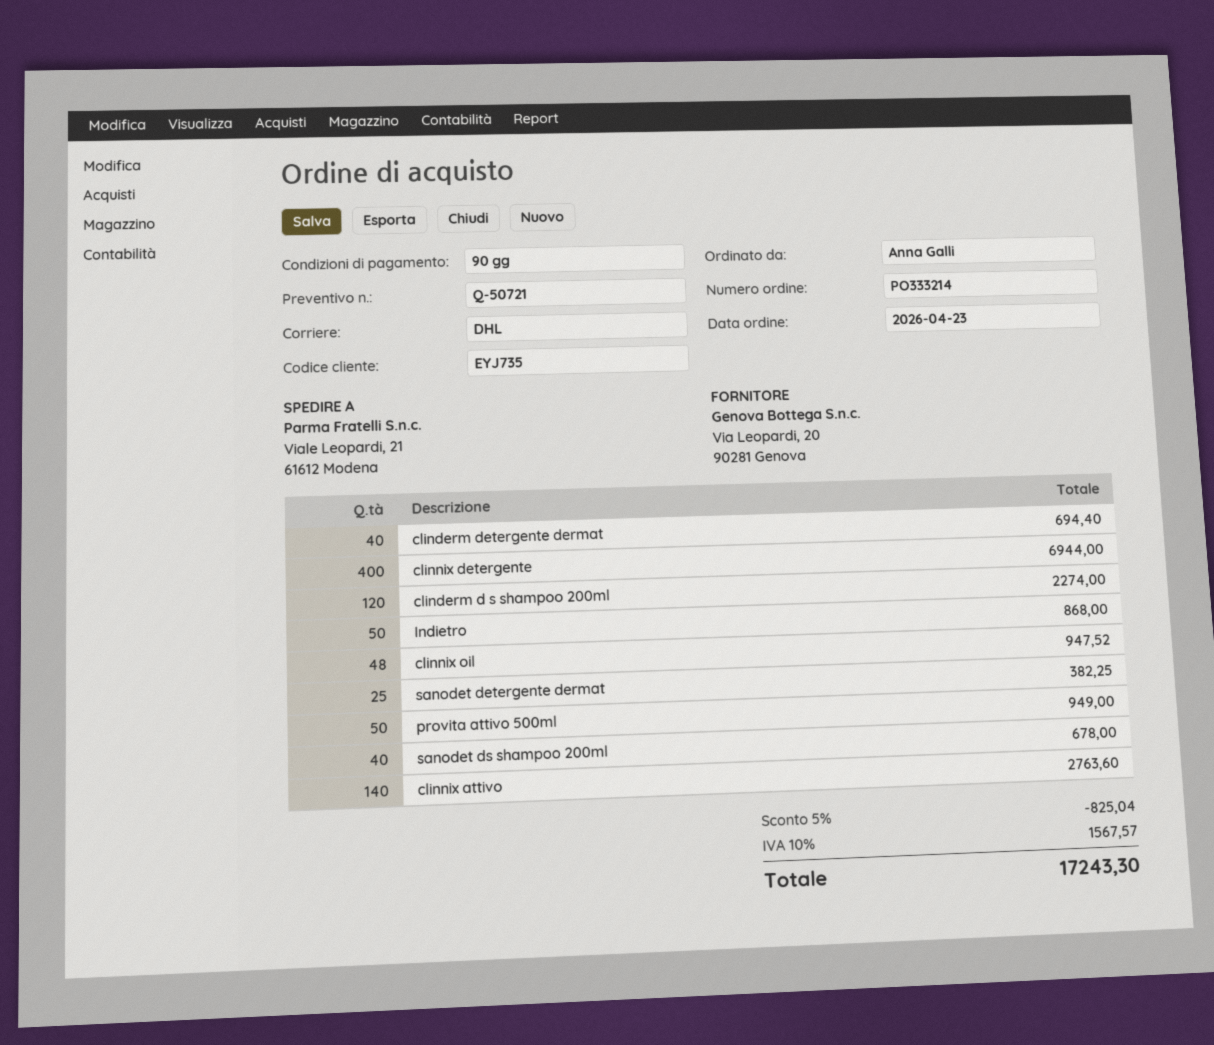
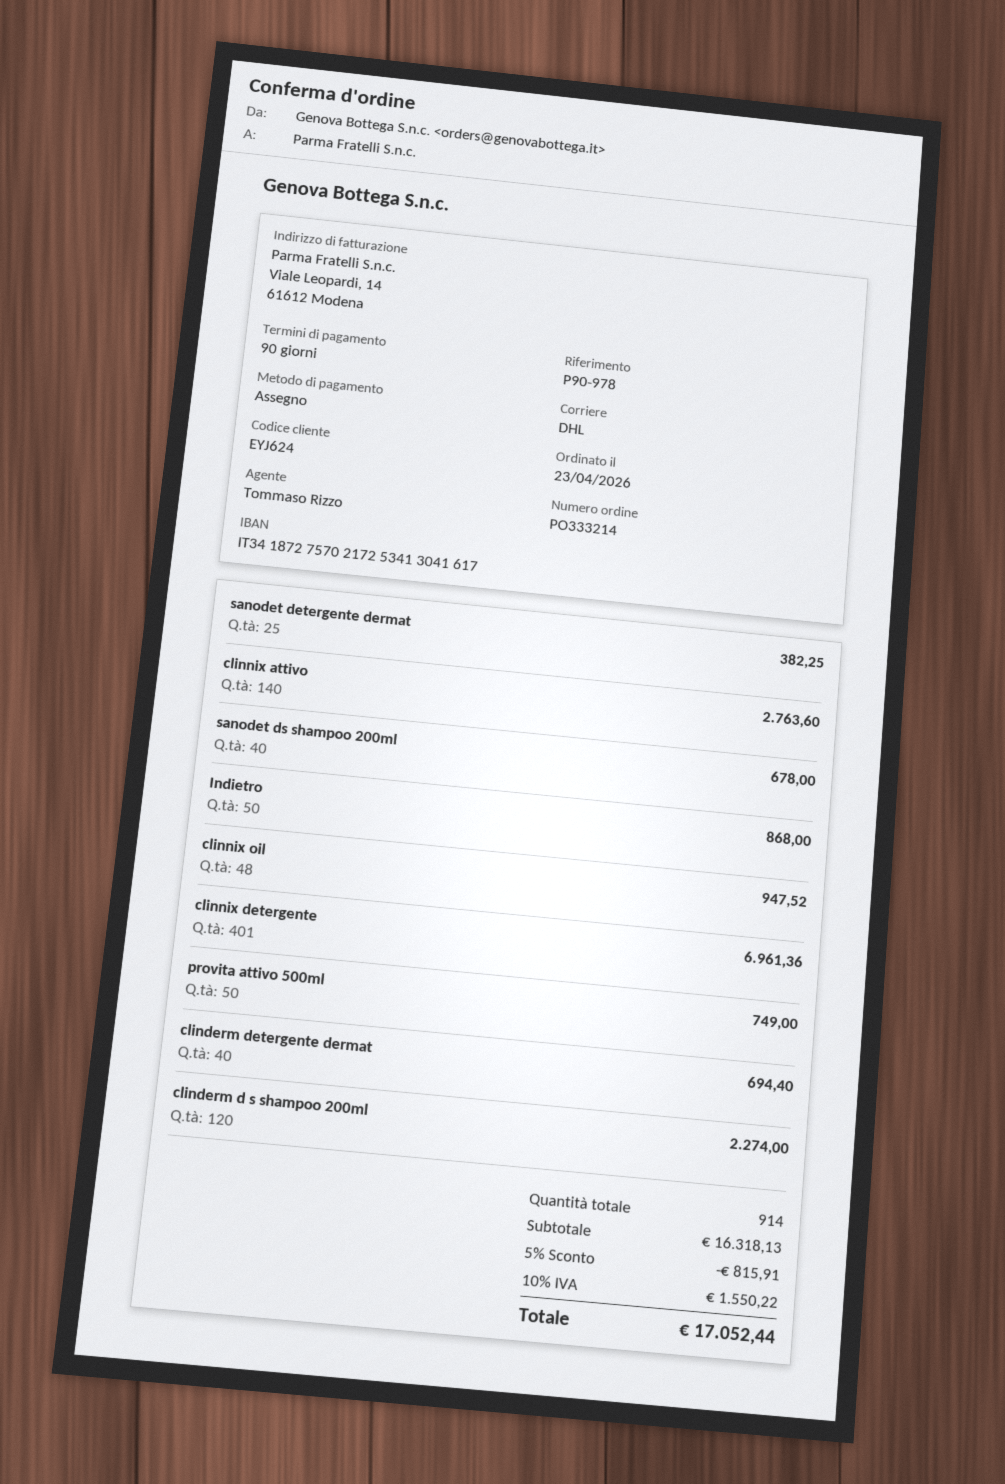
customer number: EYJ735 -> EYJ624
clinnix detergente: 400 for 6944.00 -> 401 for 6961.36
provita attivo 500ml: 50 for 949.00 -> 50 for 749.00
discount: 5% = 825.04 -> 5% = 815.91
tax: 10% = 1567.57 -> 10% = 1550.22
total: 17243.30 -> 17052.44

